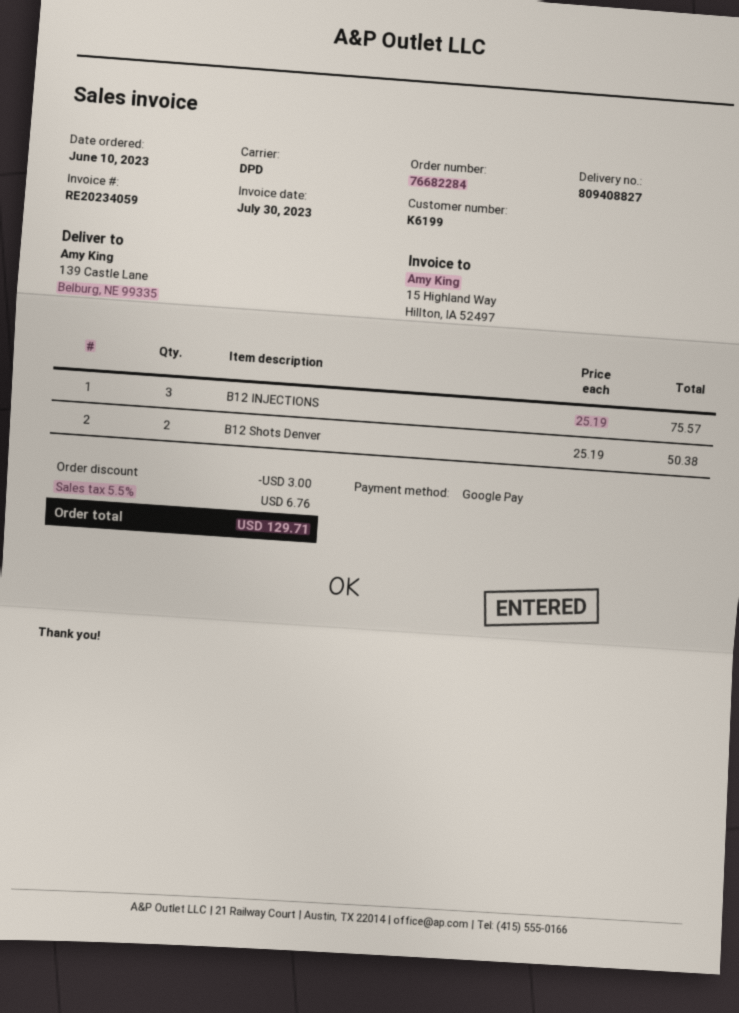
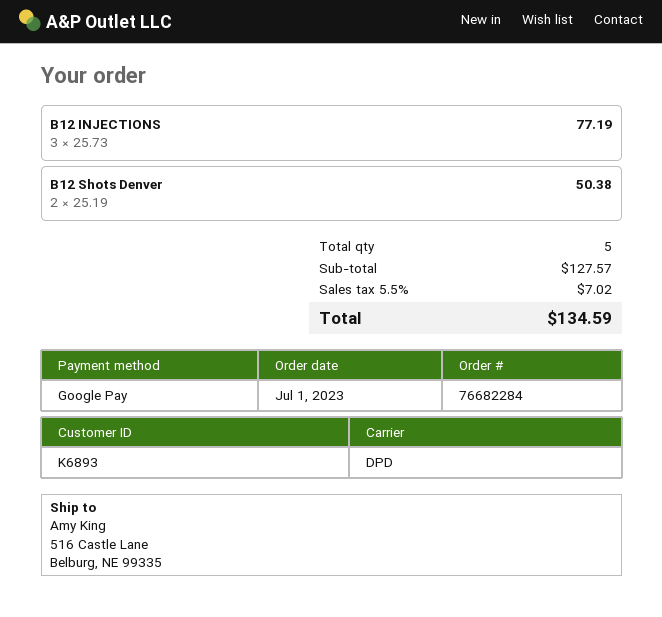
order date: 2023-06-10 -> 2023-07-01
customer number: K6199 -> K6893
ship to: 139 Castle Lane, Belburg, NE 99335 -> 516 Castle Lane, Belburg, NE 99335
B12 INJECTIONS: 3 x 25.19 = 75.57 -> 3 x 25.73 = 77.19
discount: 3.00 -> none
tax: 5.5% = 6.76 -> 5.5% = 7.02
total: 129.71 -> 134.59

